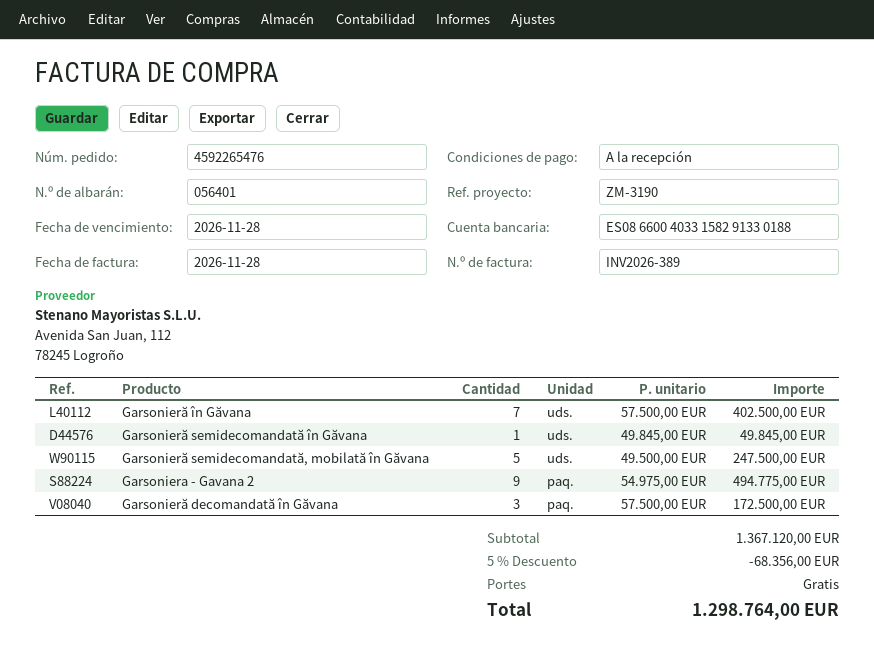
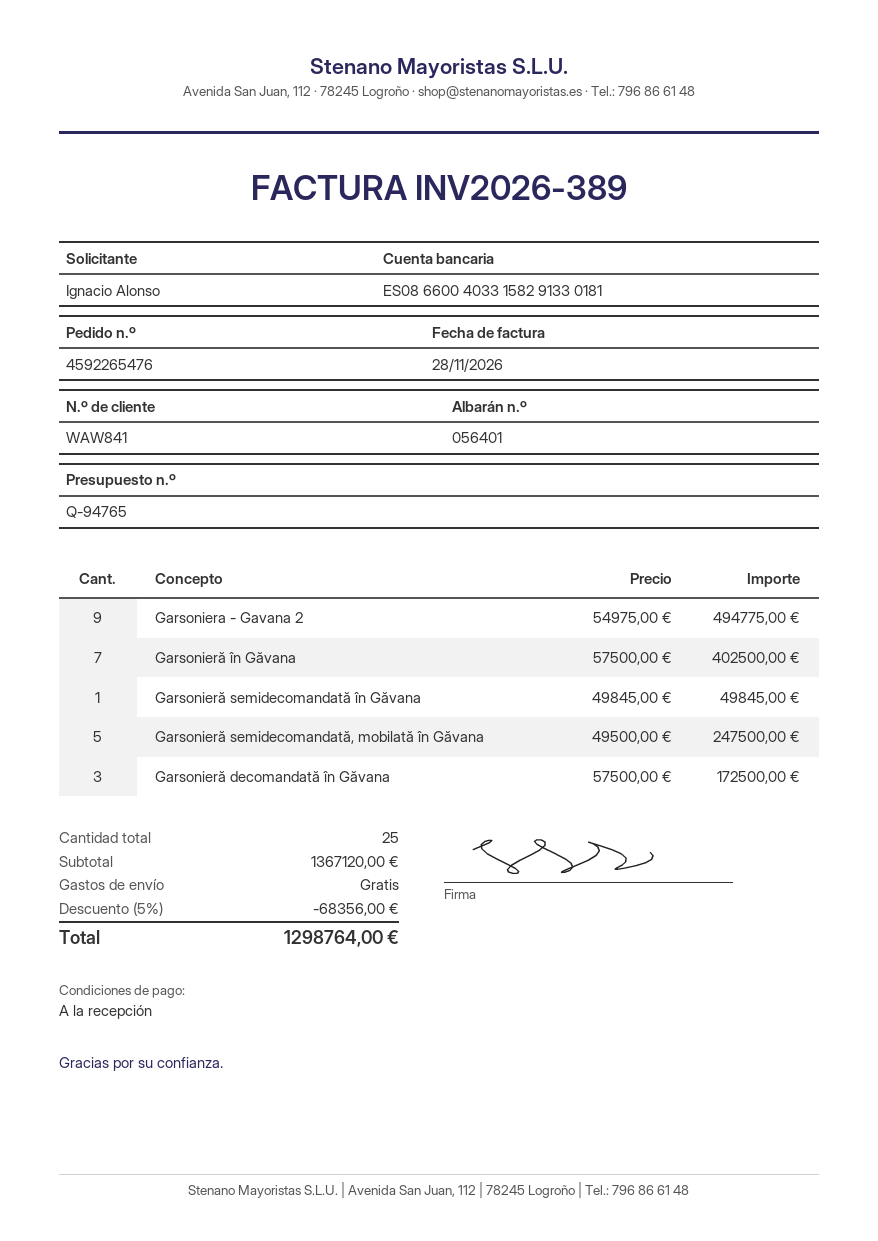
bank account: ES0866004033158291330188 -> ES0866004033158291330181

